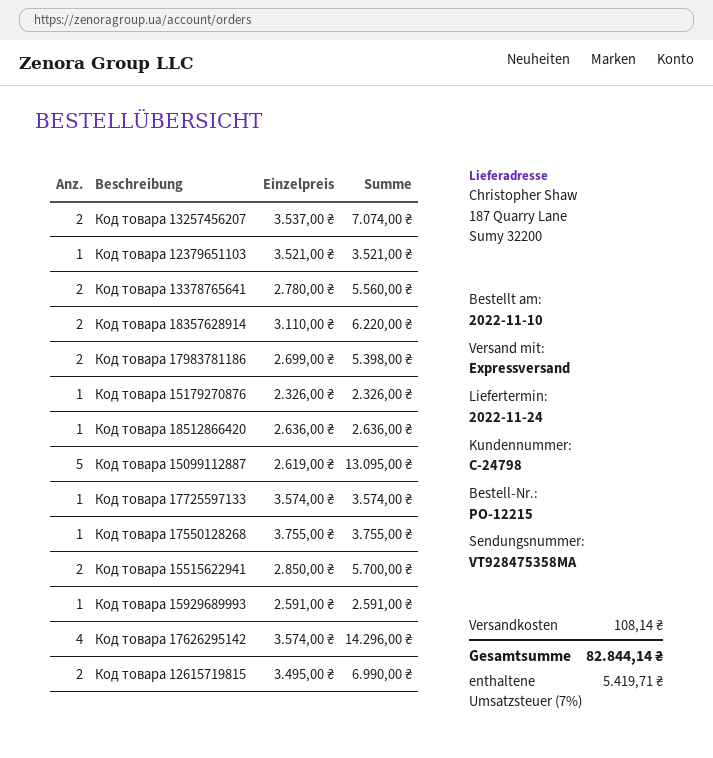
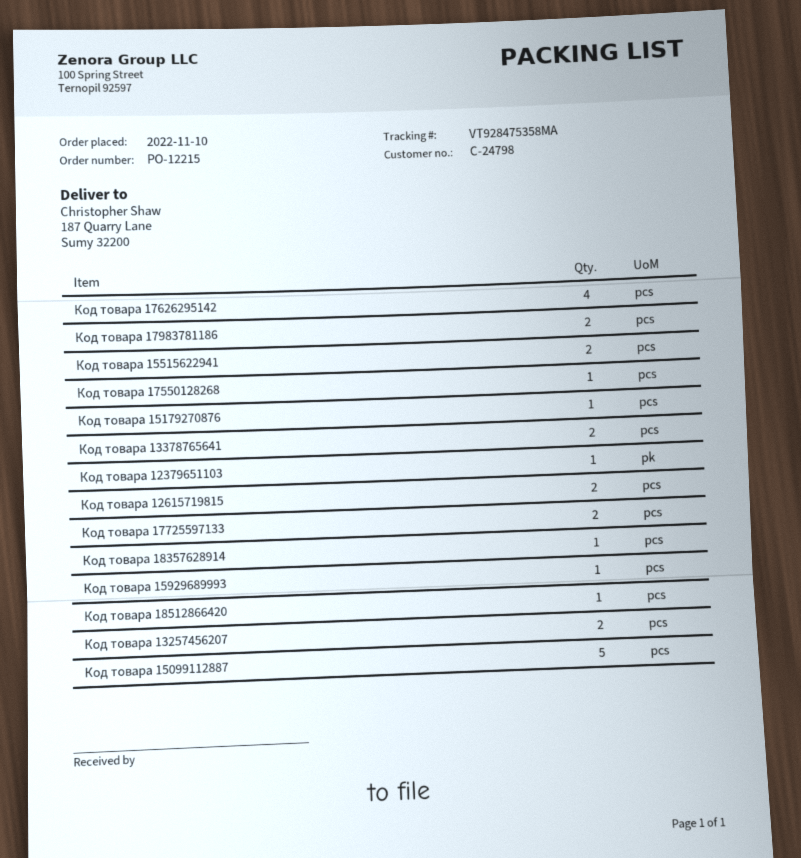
Код товара 18357628914: 2 -> 1
Код товара 17725597133: 1 -> 2

